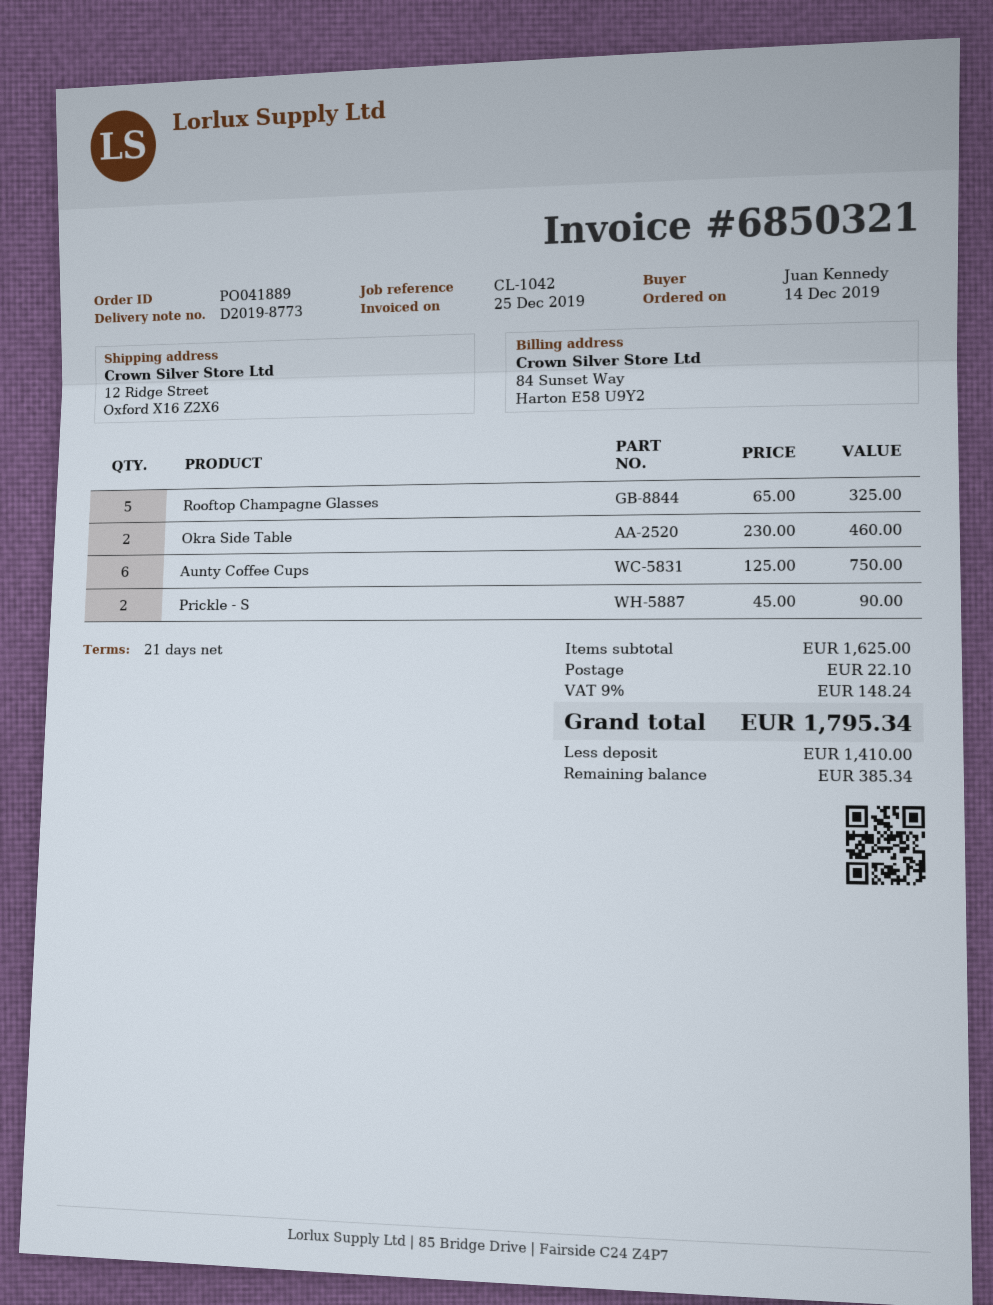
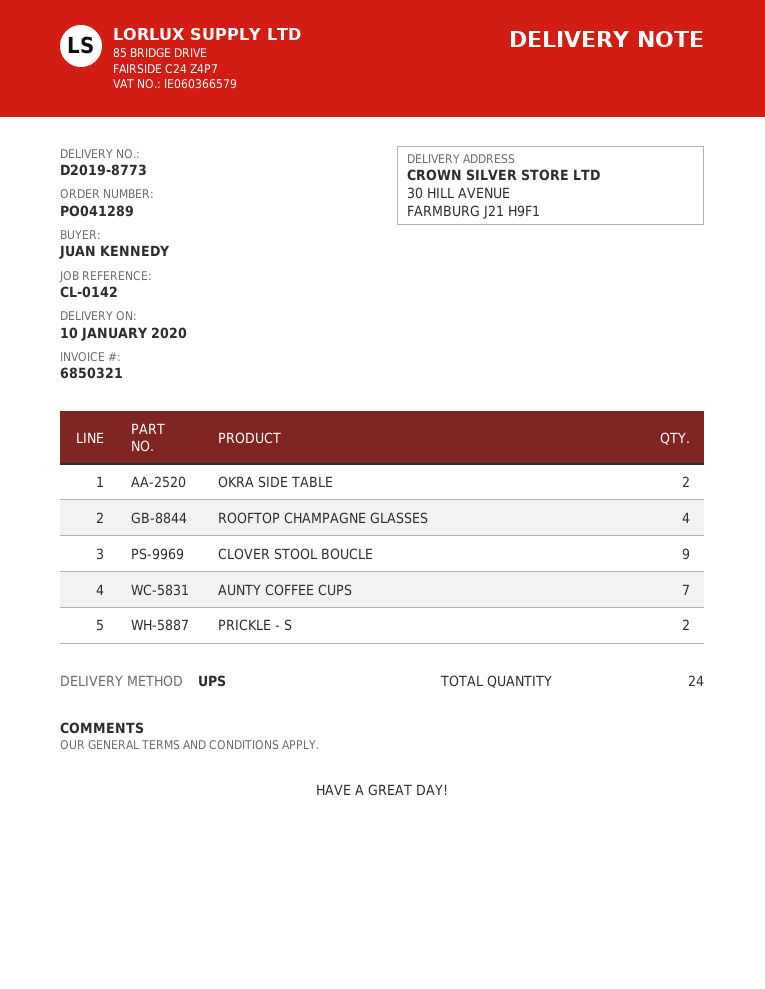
order number: PO041889 -> PO041289
reference: CL-1042 -> CL-0142
ship to: 12 Ridge Street, Oxford X16 Z2X6 -> 30 HILL AVENUE, FARMBURG J21 H9F1
Rooftop Champagne Glasses: 5 -> 4
Aunty Coffee Cups: 6 -> 7
CLOVER STOOL BOUCLE: none -> 9

